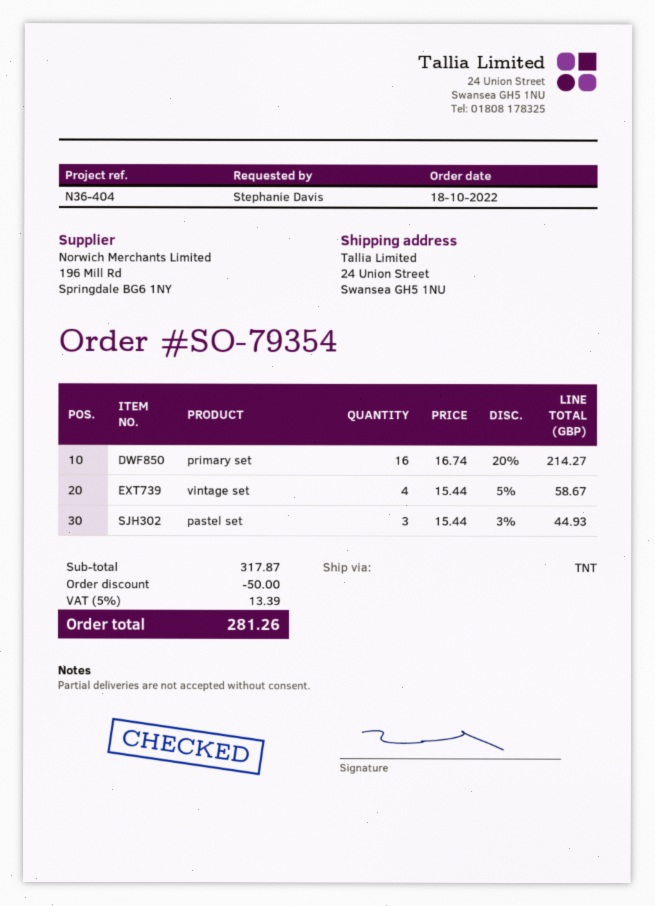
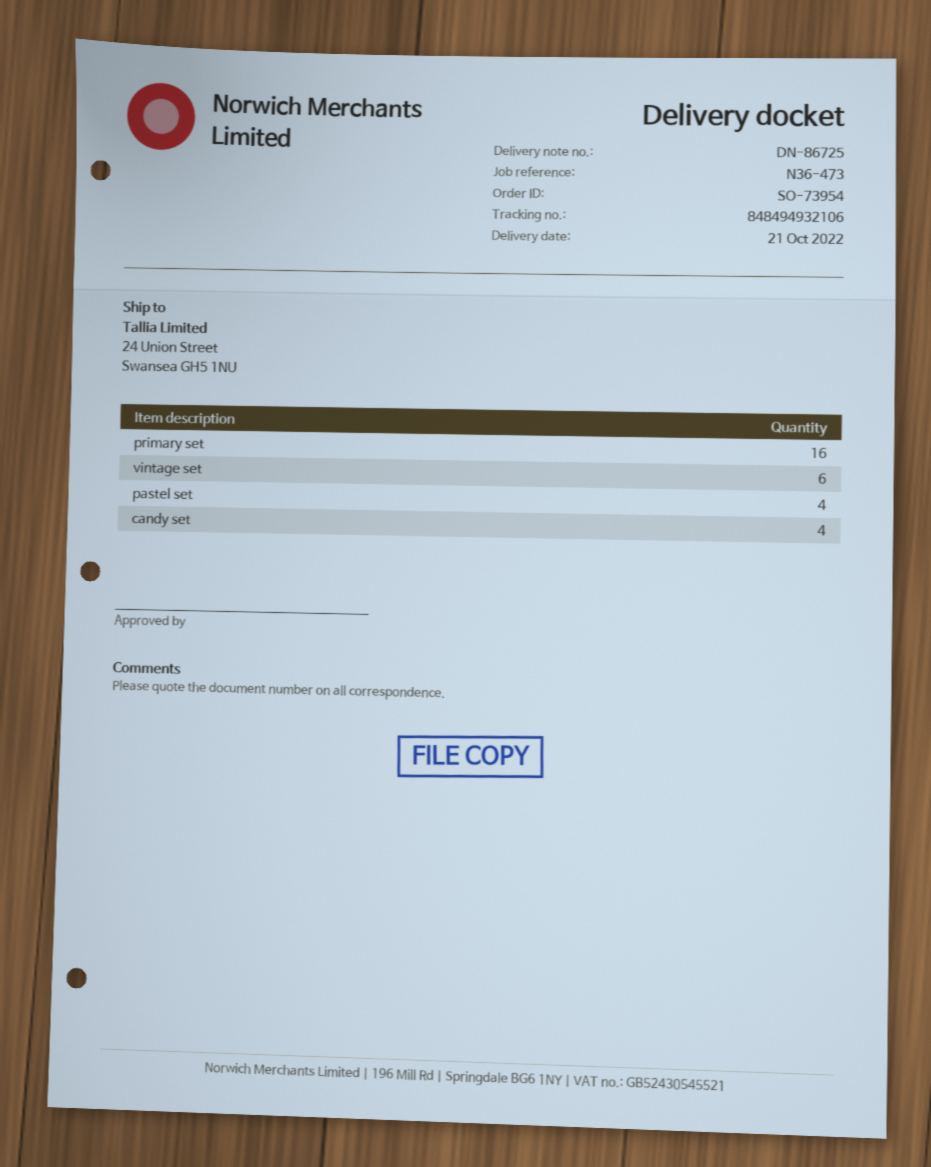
order number: SO-79354 -> SO-73954
reference: N36-404 -> N36-473
vintage set: 4 -> 6
pastel set: 3 -> 4
candy set: none -> 4

